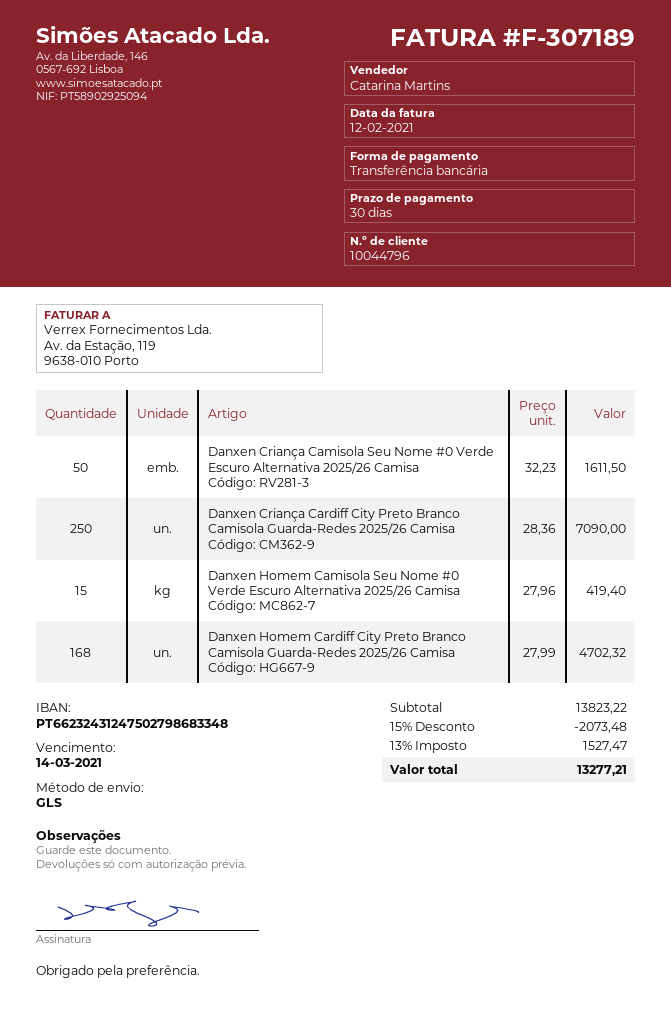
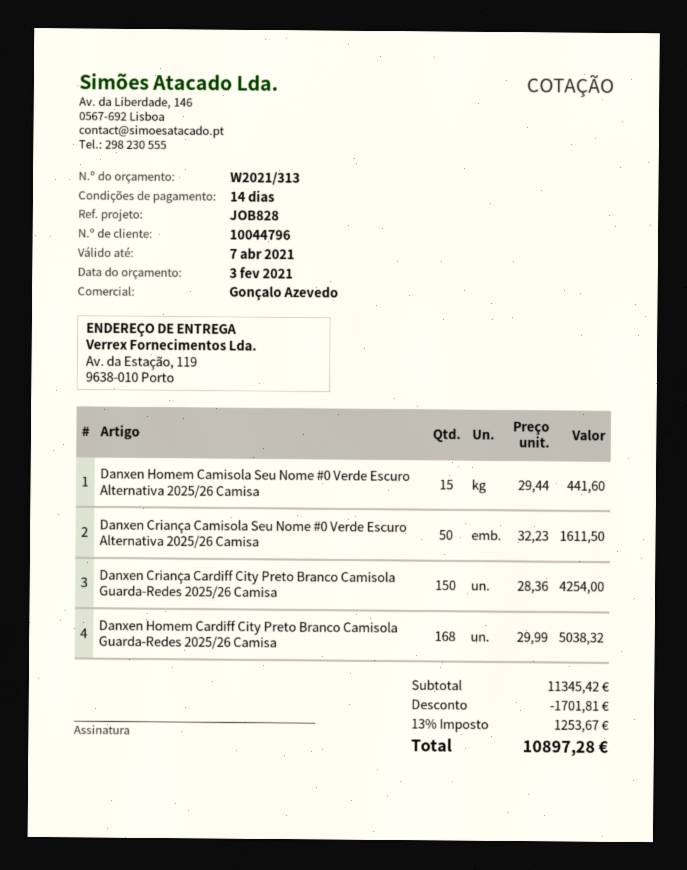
payment terms: 30 days -> 14 days
sales rep: Catarina Martins -> Gonçalo Azevedo
Danxen Criança Cardiff City Preto Branco Camisola Guarda-Redes 2025/26 Camisa: 250 x 28.36 = 7090.00 -> 150 x 28.36 = 4254.00
Danxen Homem Camisola Seu Nome #0 Verde Escuro Alternativa 2025/26 Camisa: 15 x 27.96 = 419.40 -> 15 x 29.44 = 441.60
Danxen Homem Cardiff City Preto Branco Camisola Guarda-Redes 2025/26 Camisa: 168 x 27.99 = 4702.32 -> 168 x 29.99 = 5038.32
subtotal: 13823.22 -> 11345.42
discount: 2073.48 -> 1701.81
tax: 13% = 1527.47 -> 13% = 1253.67
total: 13277.21 -> 10897.28

